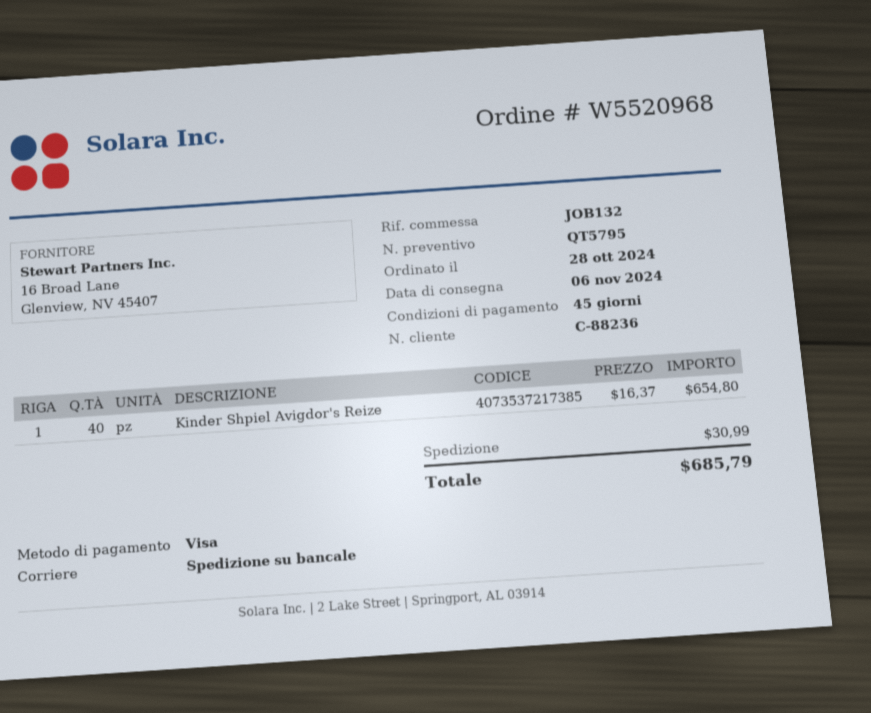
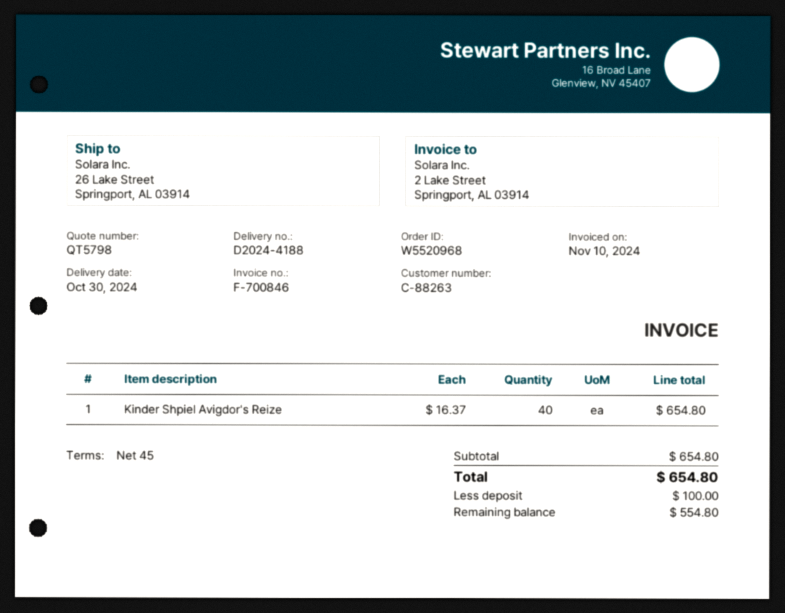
quote number: QT5795 -> QT5798
delivery date: 2024-11-06 -> 2024-10-30
customer number: C-88236 -> C-88263
shipping: 30.99 -> none
total: 685.79 -> 654.80

